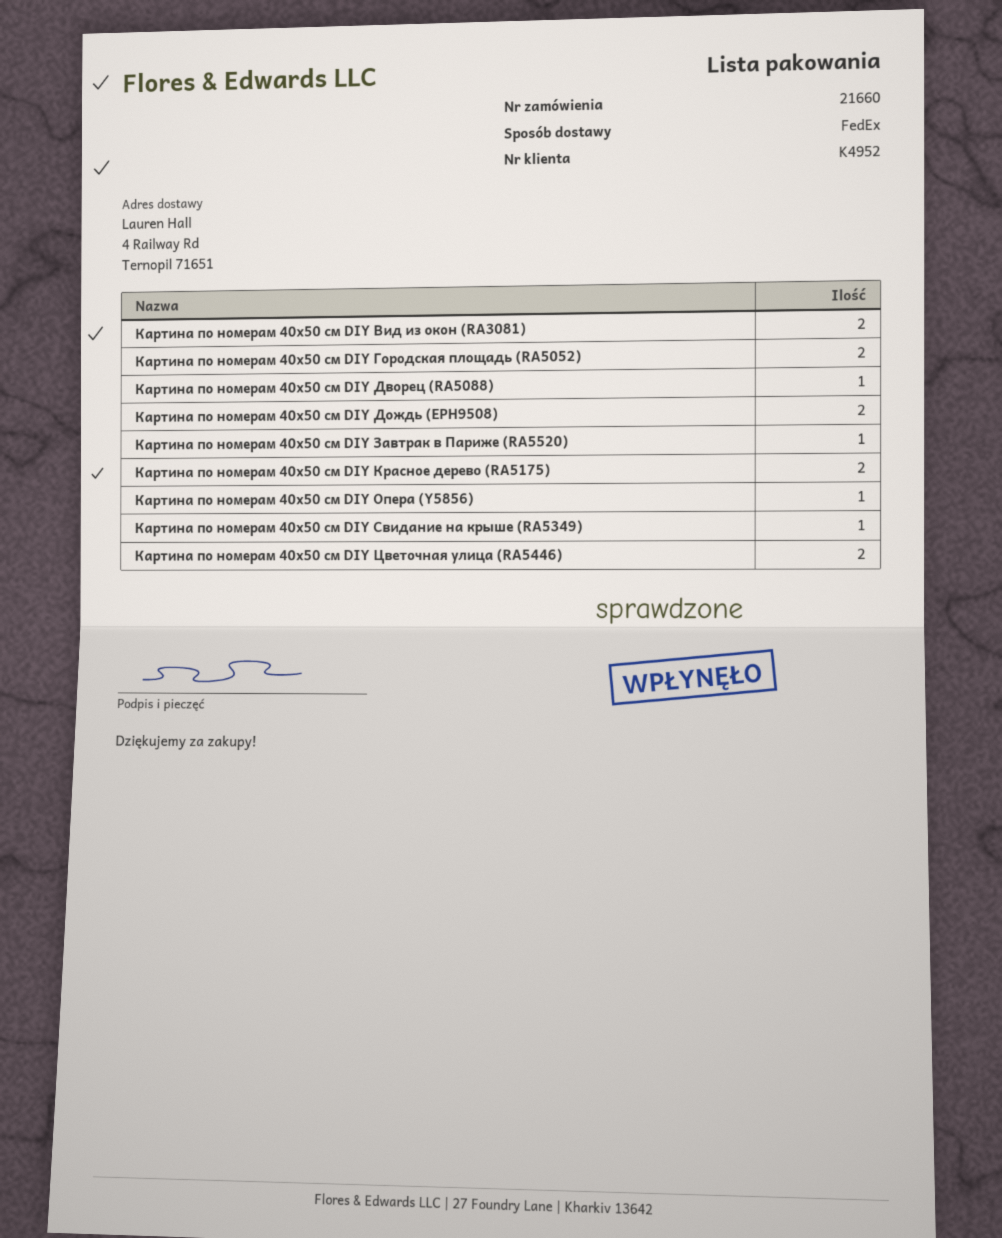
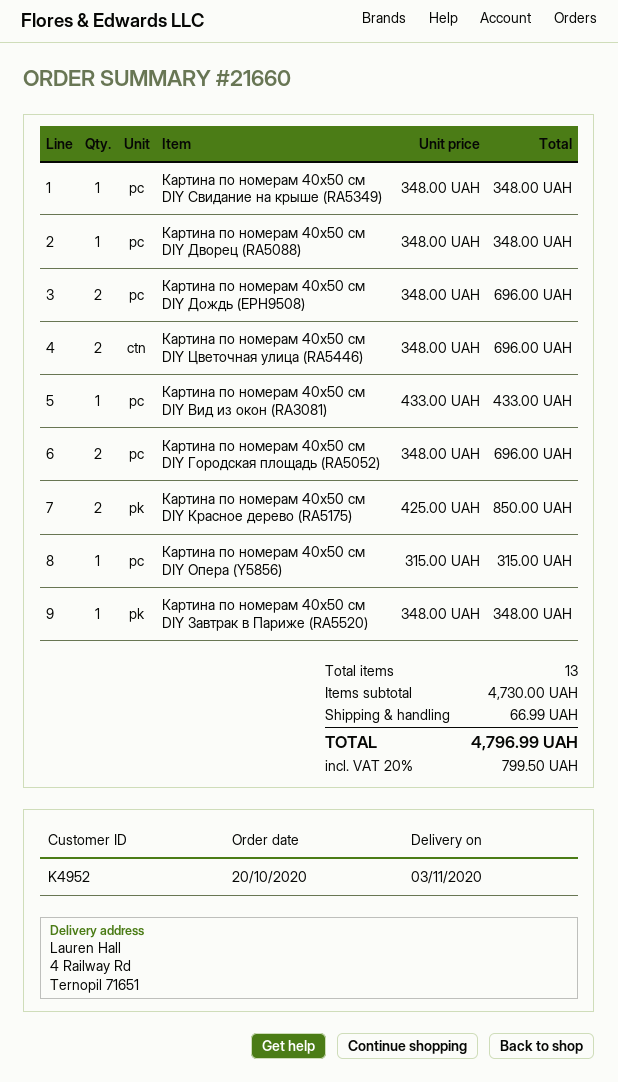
Картина по номерам 40х50 см DIY Вид из окон (RA3081): 2 -> 1

